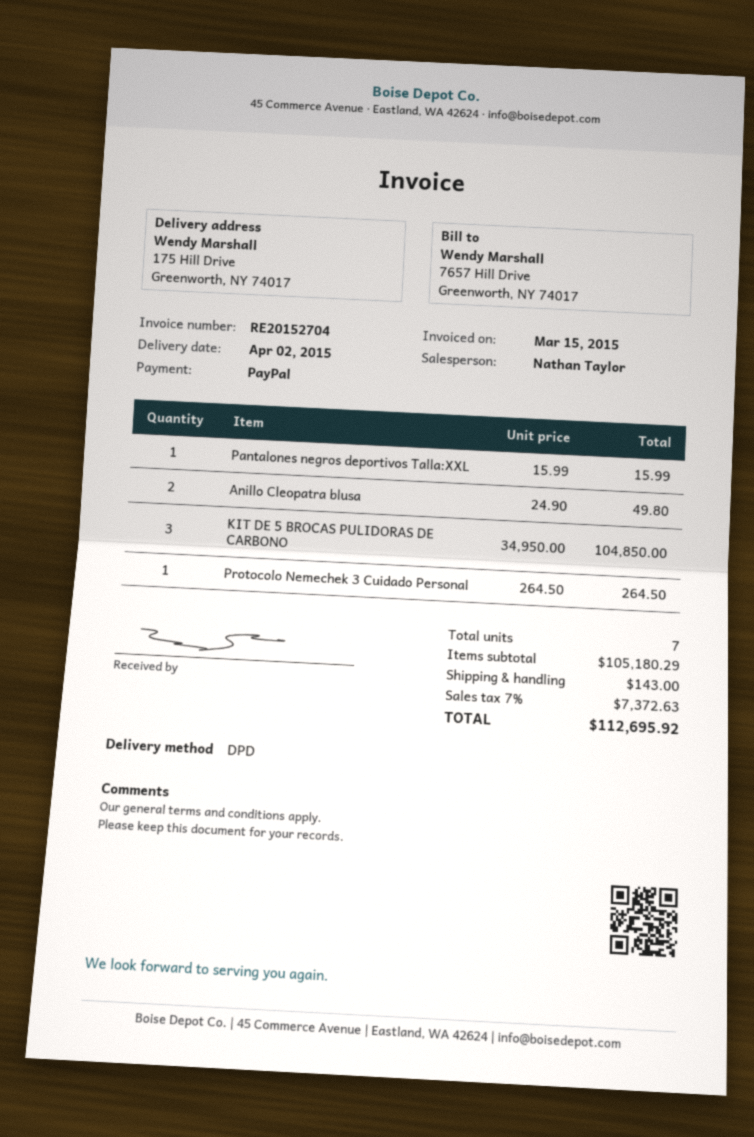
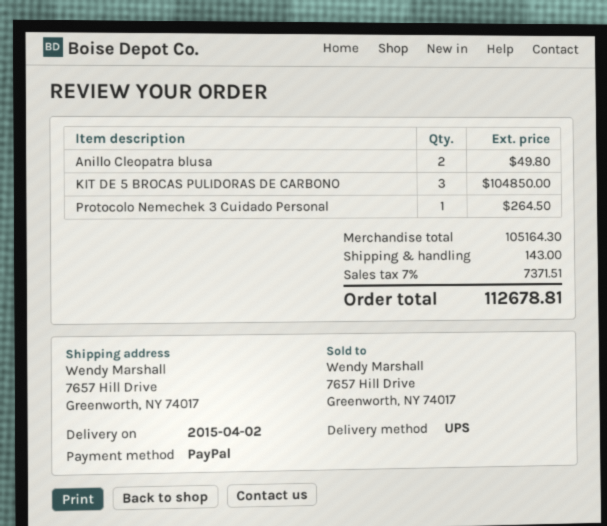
shipping method: DPD -> UPS
ship to: 175 Hill Drive, Greenworth, NY 74017 -> 7657 Hill Drive, Greenworth, NY 74017
Pantalones negros deportivos Talla:XXL: 1 for 15.99 -> none
subtotal: 105180.29 -> 105164.30
tax: 7% = 7372.63 -> 7% = 7371.51
total: 112695.92 -> 112678.81

